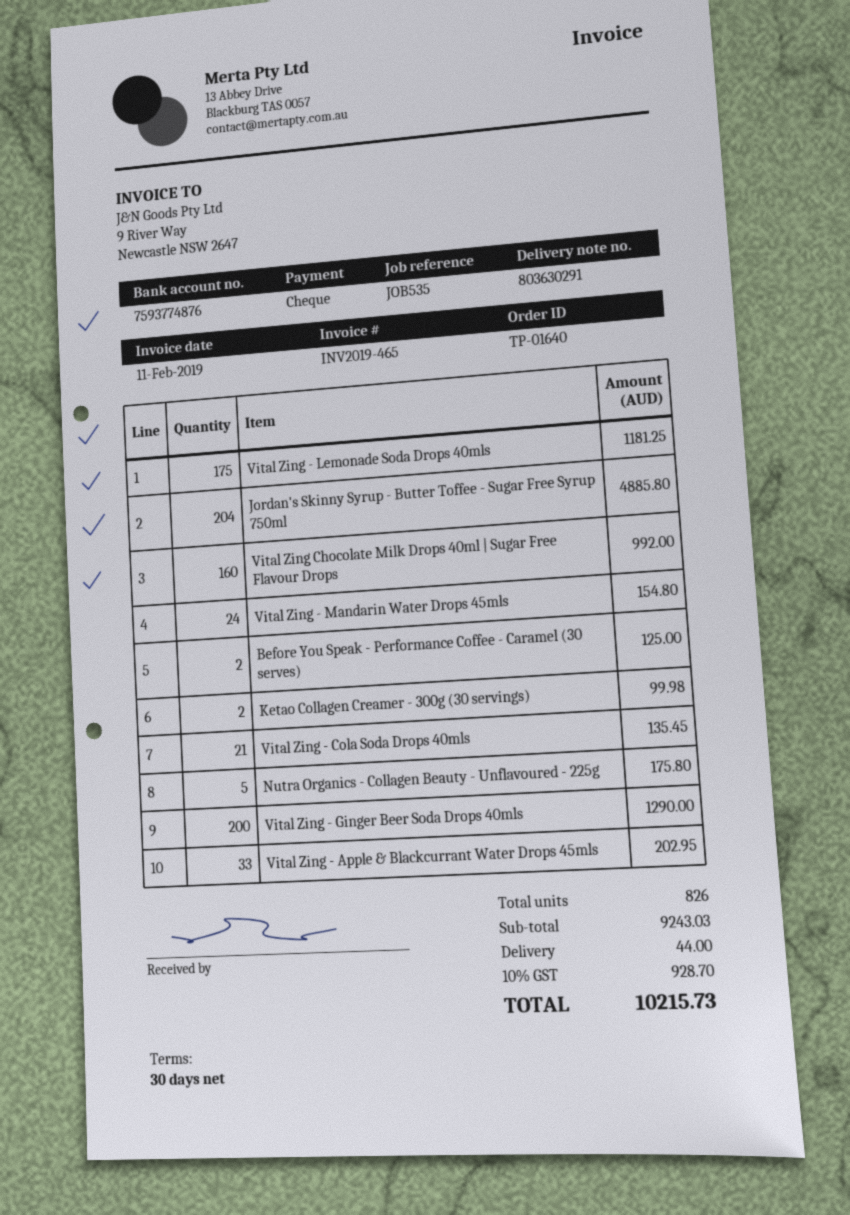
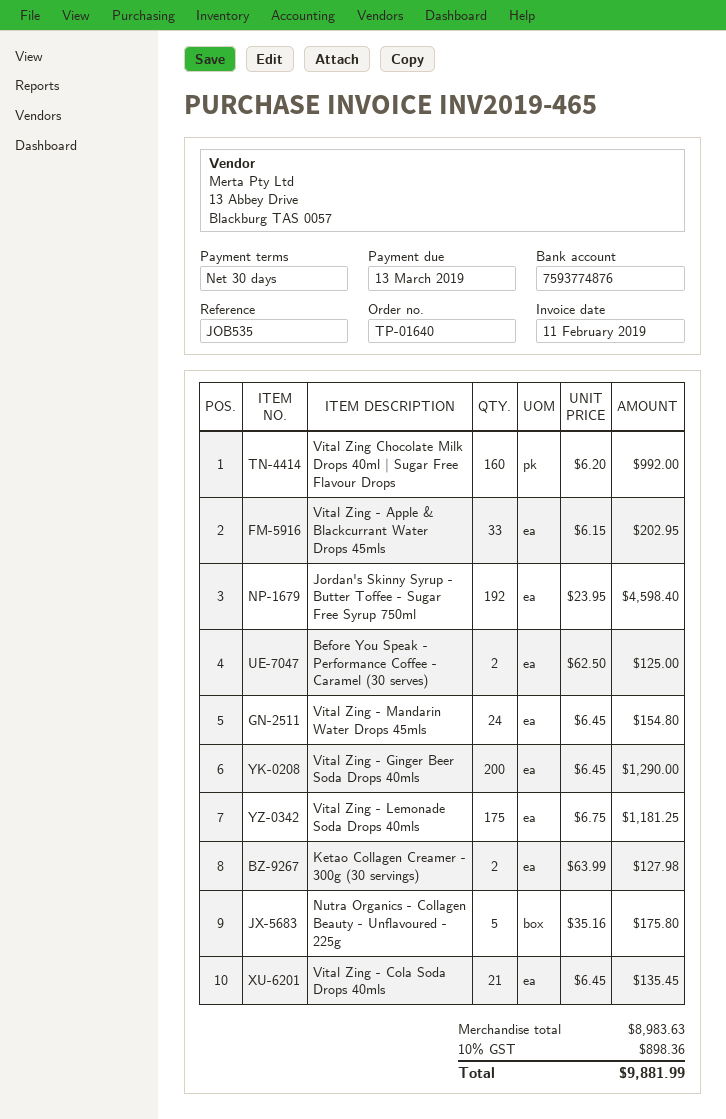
Jordan's Skinny Syrup - Butter Toffee - Sugar Free Syrup 750ml: 204 for 4885.80 -> 192 for 4598.40
Ketao Collagen Creamer - 300g (30 servings): 2 for 99.98 -> 2 for 127.98
subtotal: 9243.03 -> 8983.63
shipping: 44.00 -> none
tax: 10% = 928.70 -> 10% = 898.36
total: 10215.73 -> 9881.99

